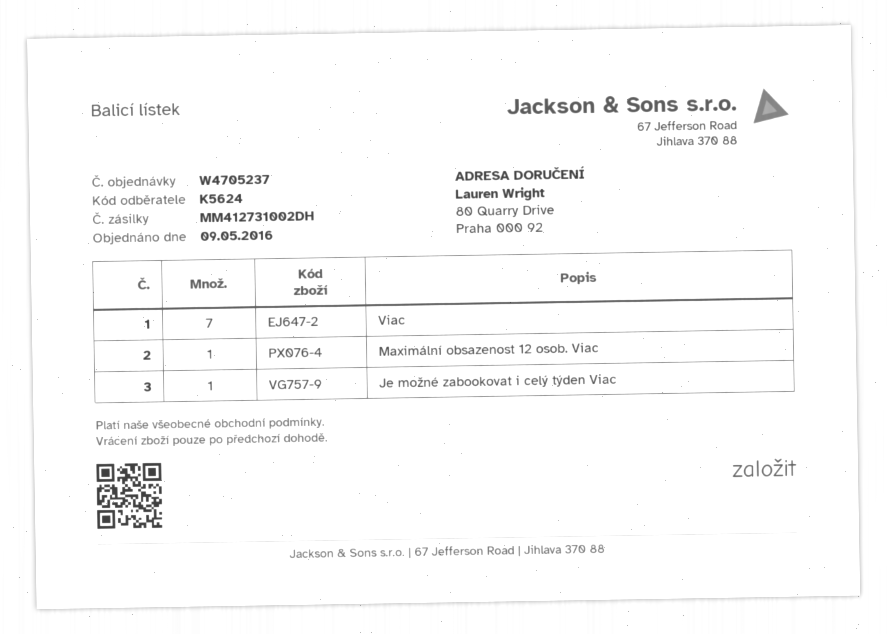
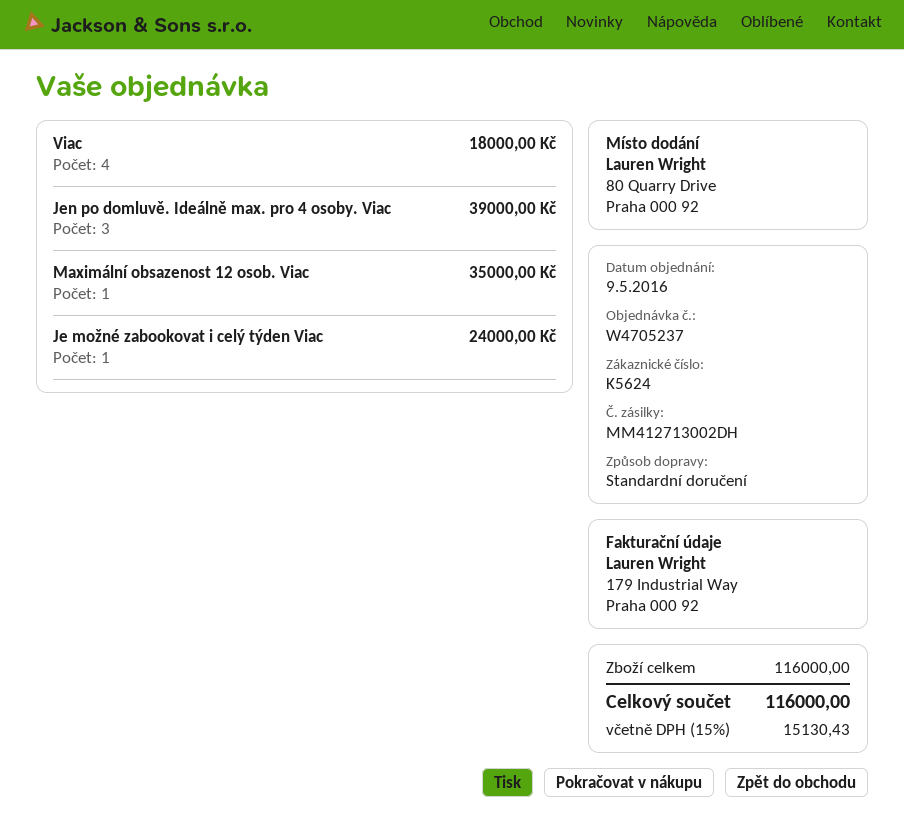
tracking number: MM412731002DH -> MM412713002DH
Viac: 7 -> 4
Jen po domluvě. Ideálně max. pro 4 osoby. Viac: none -> 3

